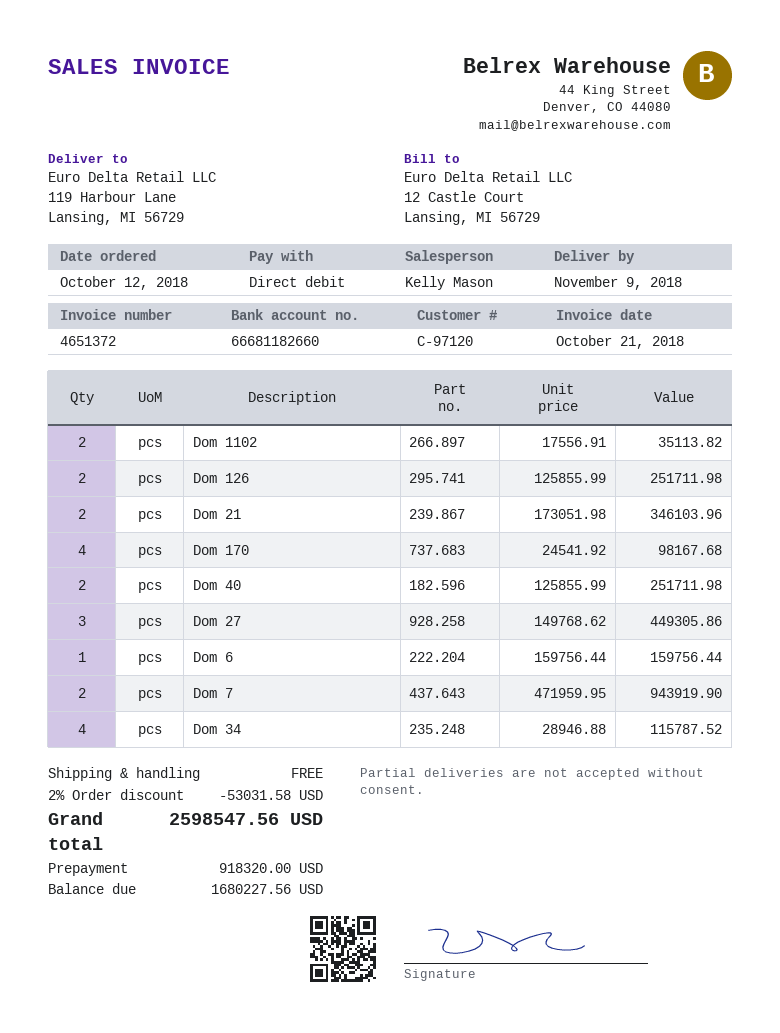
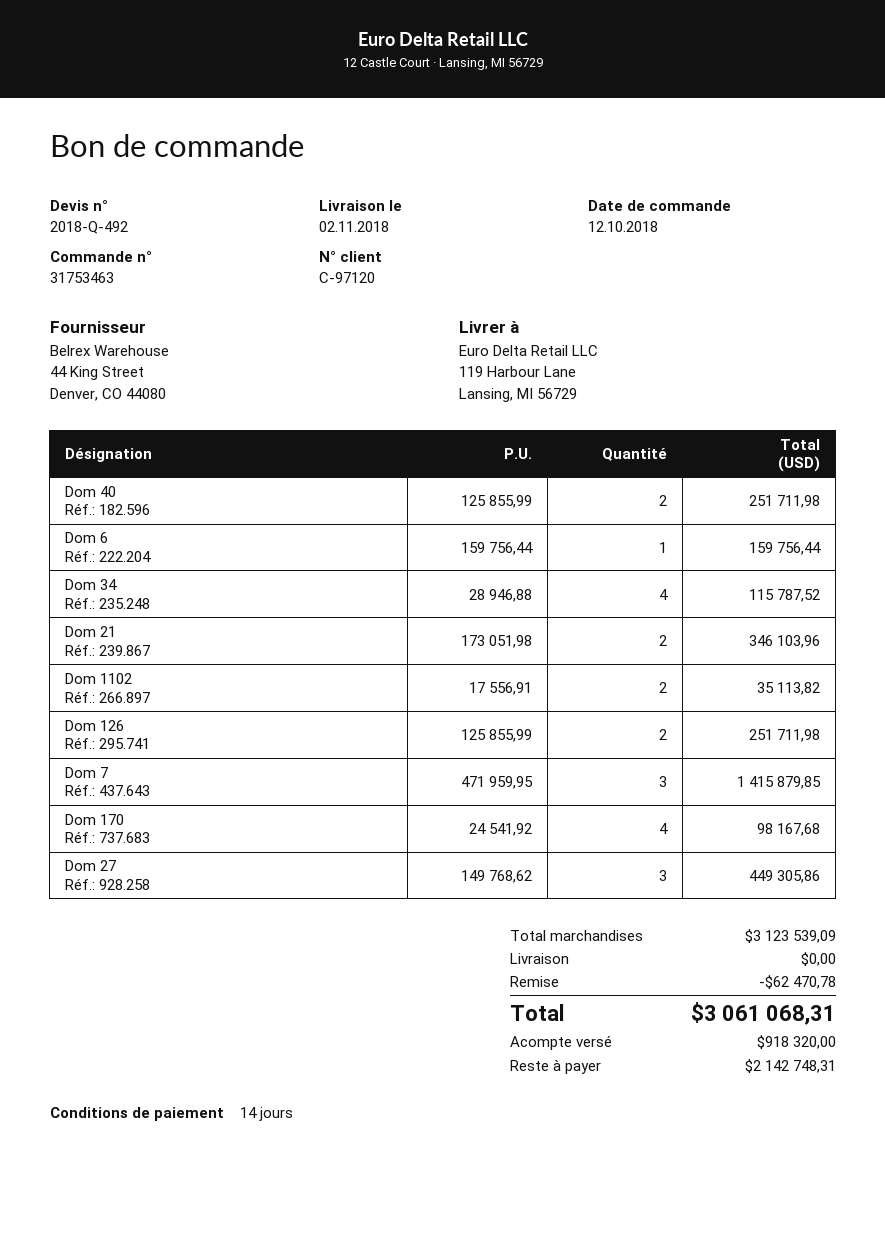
delivery date: 2018-11-09 -> 2018-11-02
Dom 7: 2 x 471959.95 = 943919.90 -> 3 x 471959.95 = 1415879.85
discount: 53031.58 -> 62470.78
total: 2598547.56 -> 3061068.31
balance: 1680227.56 -> 2142748.31

